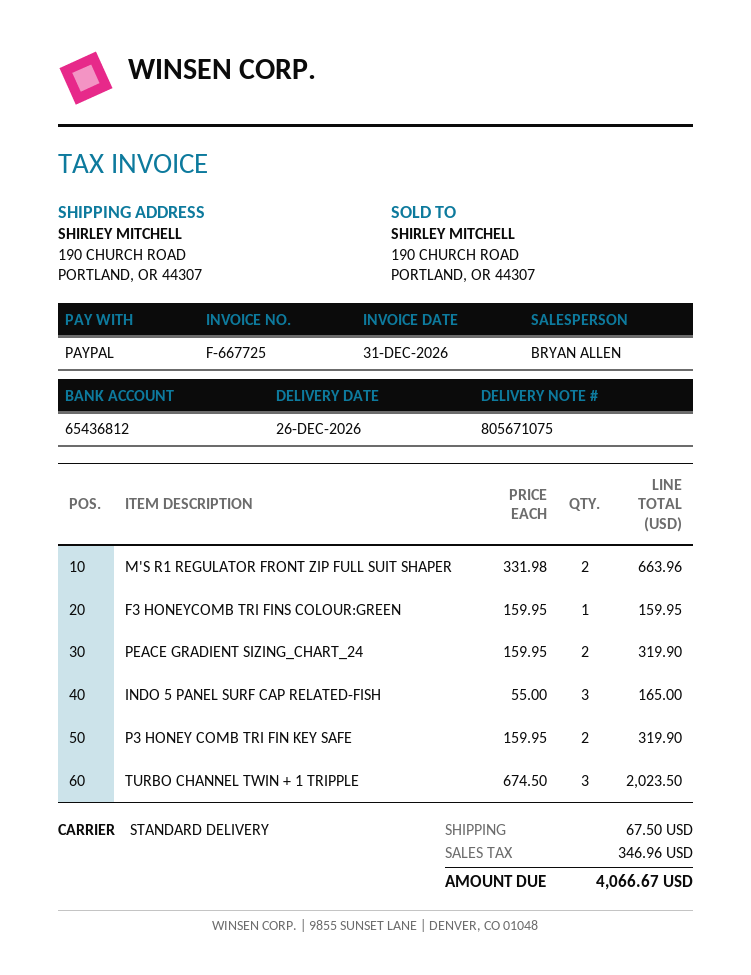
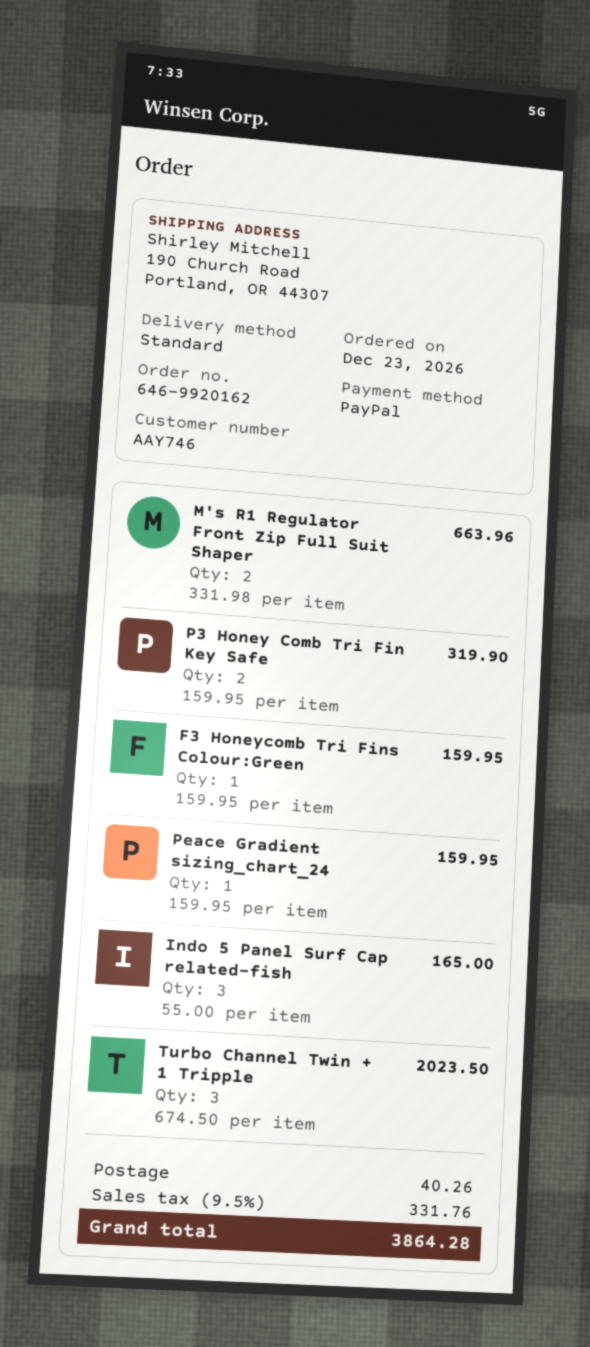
PEACE GRADIENT SIZING_CHART_24: 2 x 159.95 = 319.90 -> 1 x 159.95 = 159.95
shipping: 67.50 -> 40.26
tax: 346.96 -> 331.76
total: 4066.67 -> 3864.28

